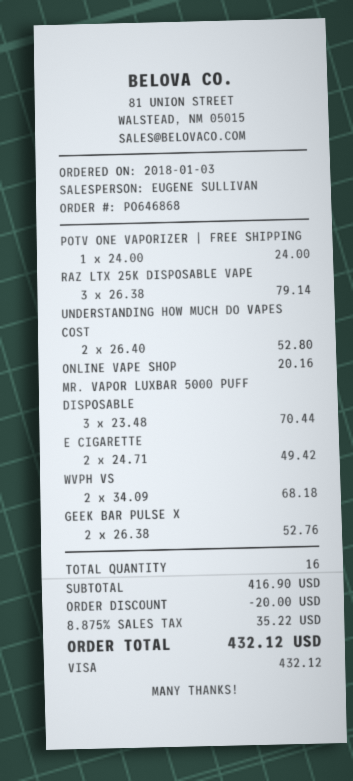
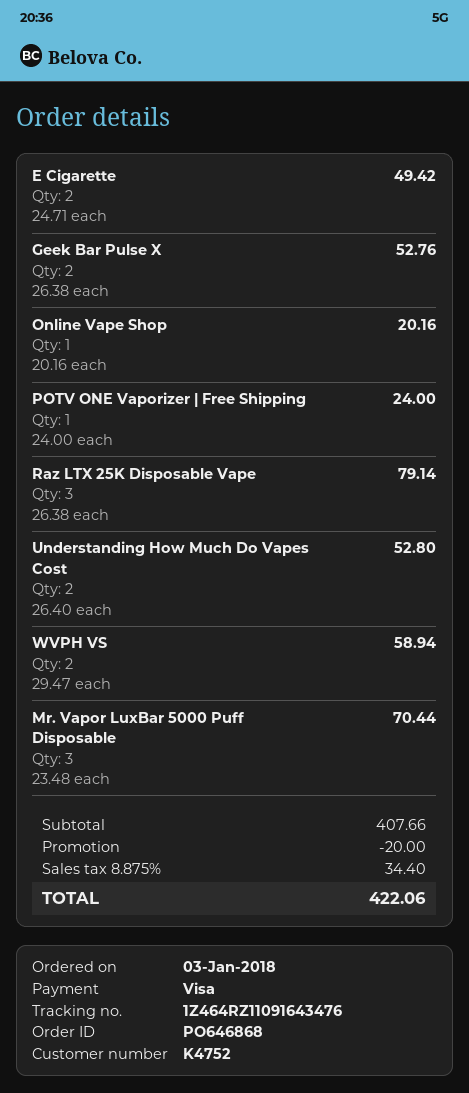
WVPH VS: 2 x 34.09 = 68.18 -> 2 x 29.47 = 58.94
subtotal: 416.90 -> 407.66
tax: 8.875% = 35.22 -> 8.875% = 34.40
total: 432.12 -> 422.06

